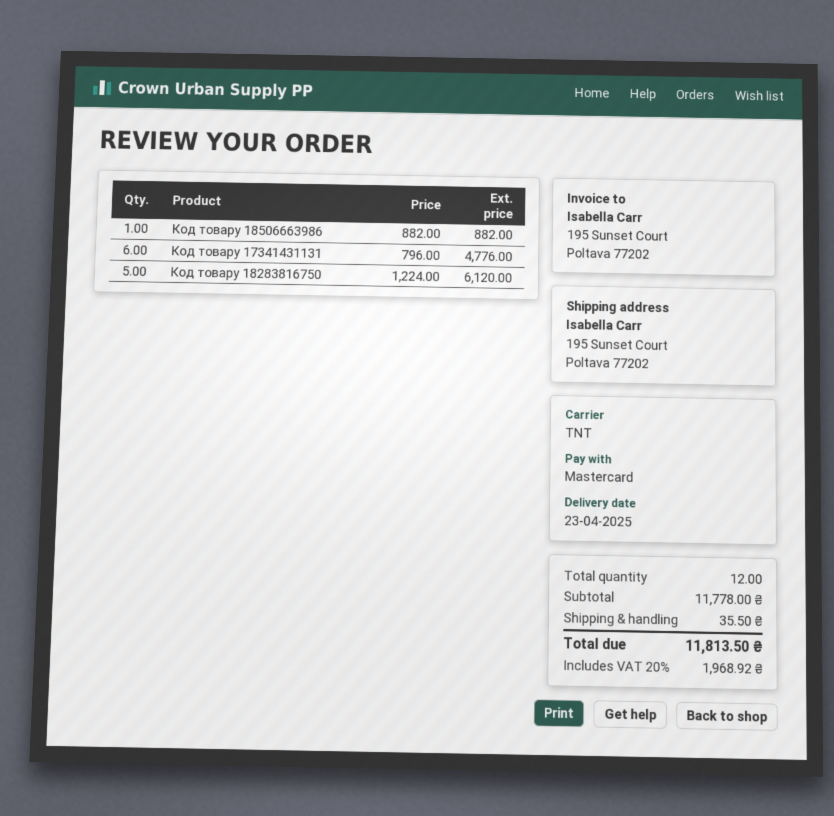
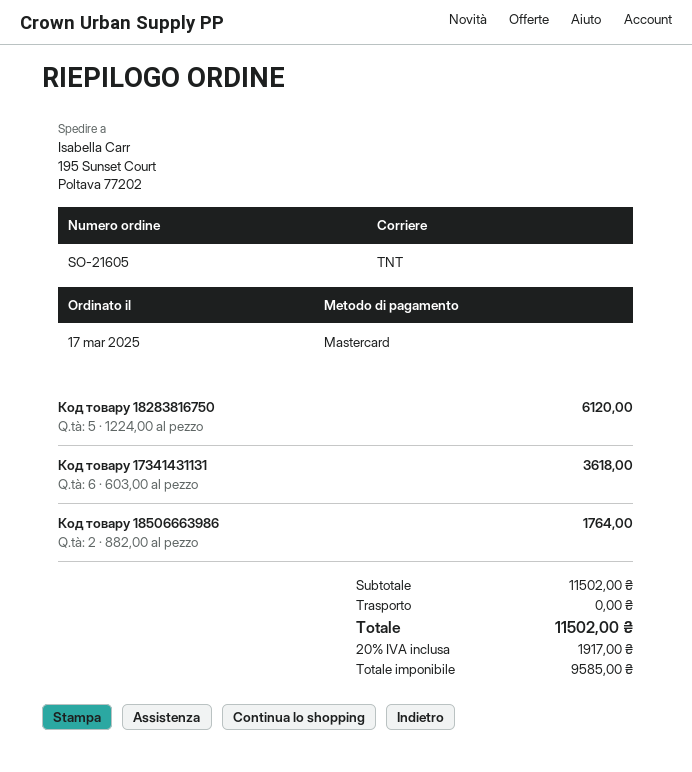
Код товару 18506663986: 1 x 882.00 = 882.00 -> 2 x 882.00 = 1764.00
Код товару 17341431131: 6 x 796.00 = 4776.00 -> 6 x 603.00 = 3618.00
subtotal: 11778.00 -> 11502.00
shipping: 35.50 -> 0.00
tax: 20% = 1968.92 -> 20% = 1917.00
total: 11813.50 -> 11502.00

